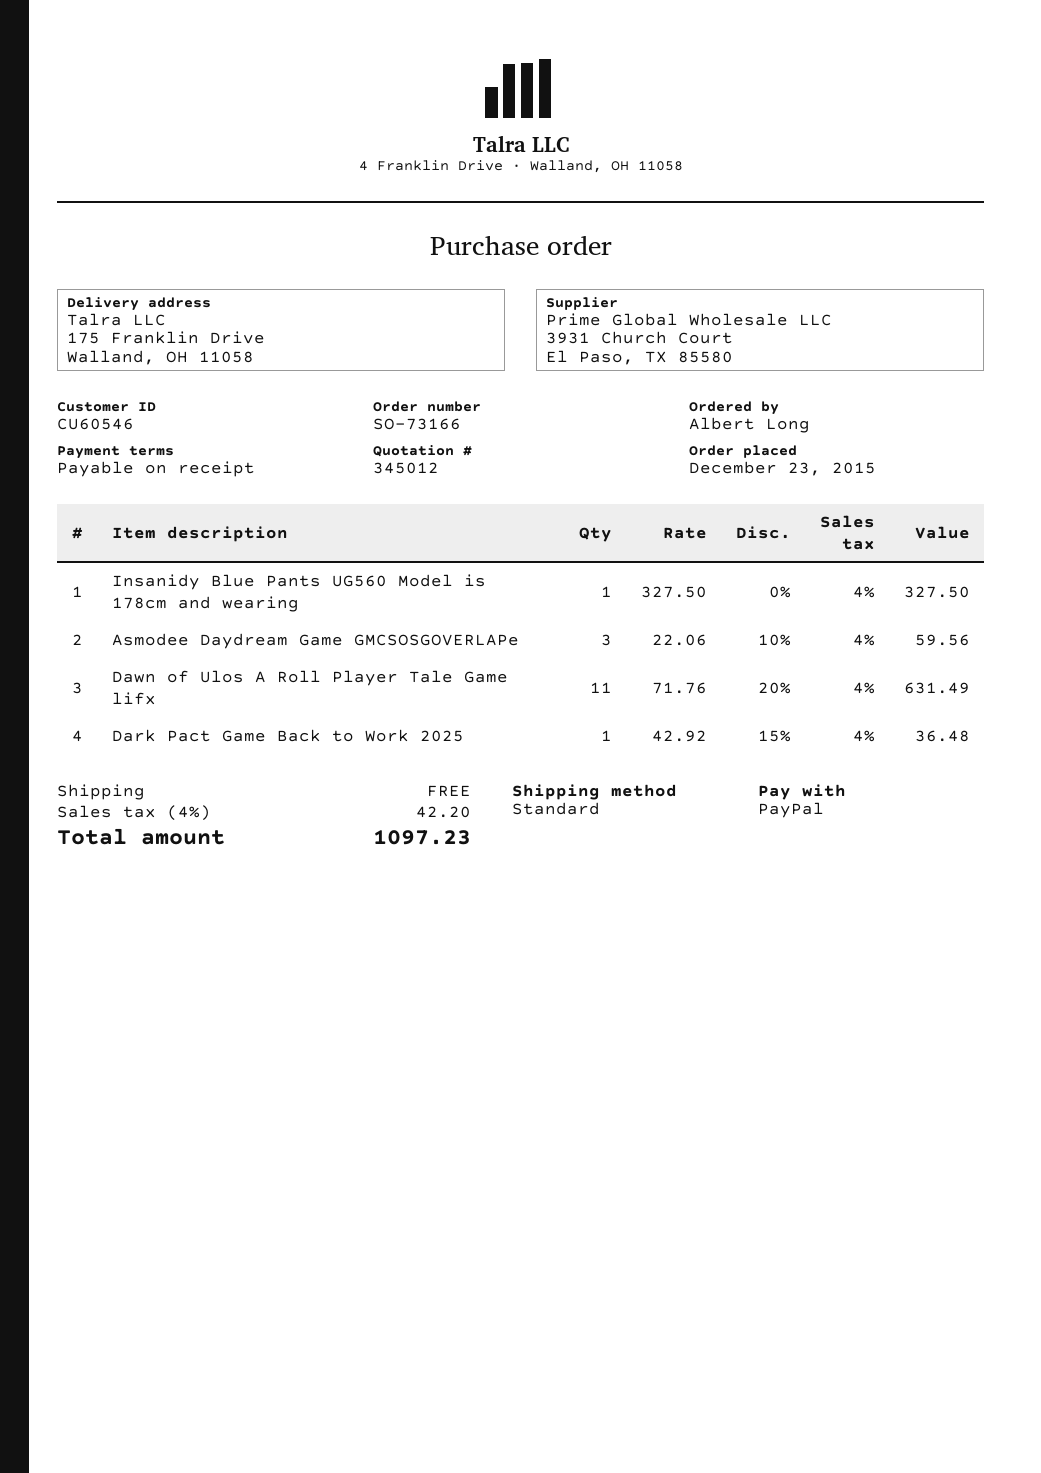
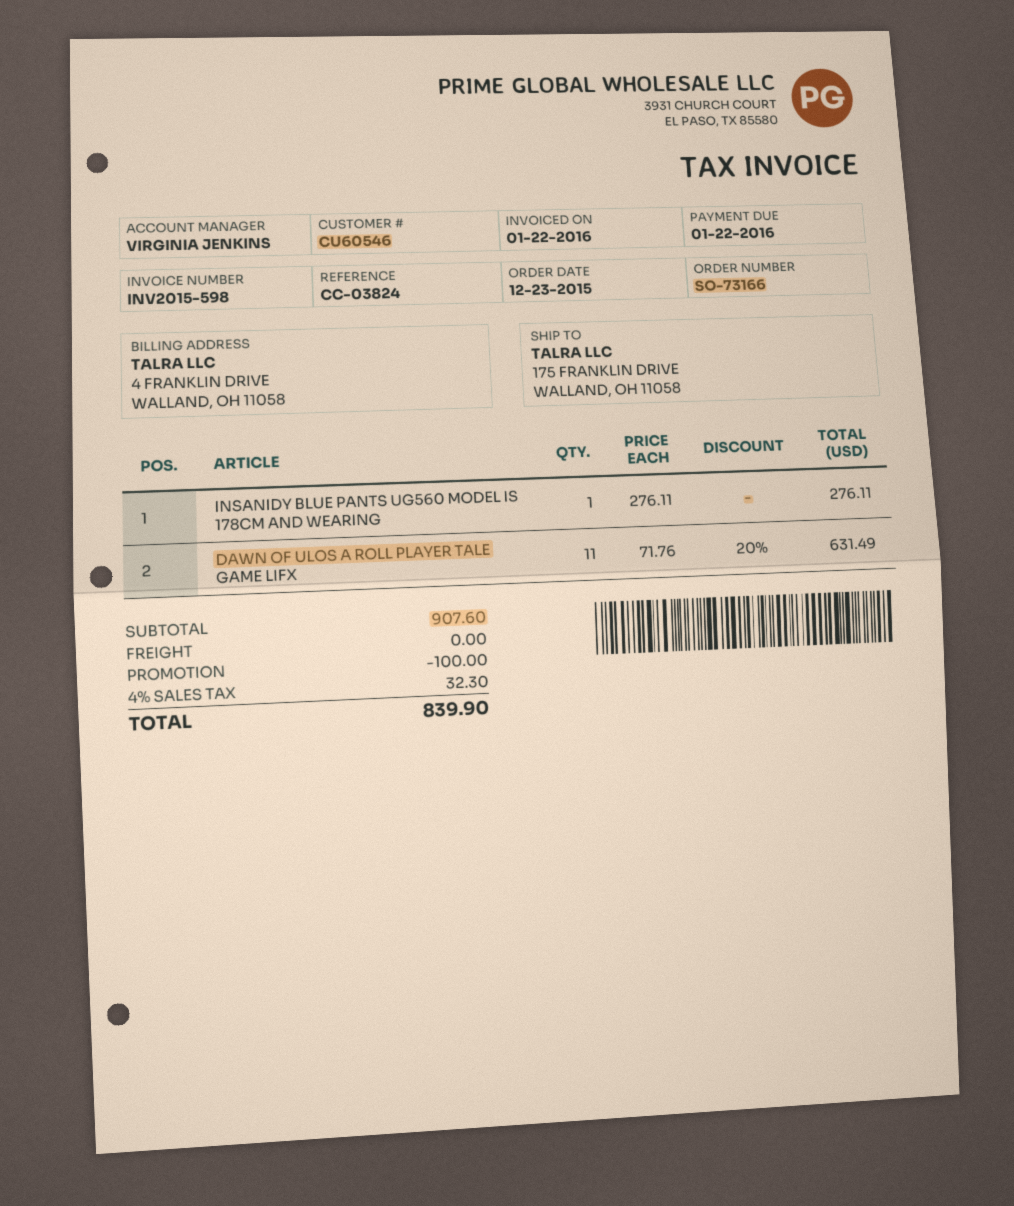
Insanidy Blue Pants UG560 Model is 178cm and wearing: 1 x 327.50 = 327.50 -> 1 x 276.11 = 276.11
Asmodee Daydream Game GMCSOSGOVERLAPe: 3 x 22.06 - 10% = 59.56 -> none
Dark Pact Game Back to Work 2025: 1 x 42.92 - 15% = 36.48 -> none
discount: none -> 100.00
tax: 4% = 42.20 -> 4% = 32.30
total: 1097.23 -> 839.90

